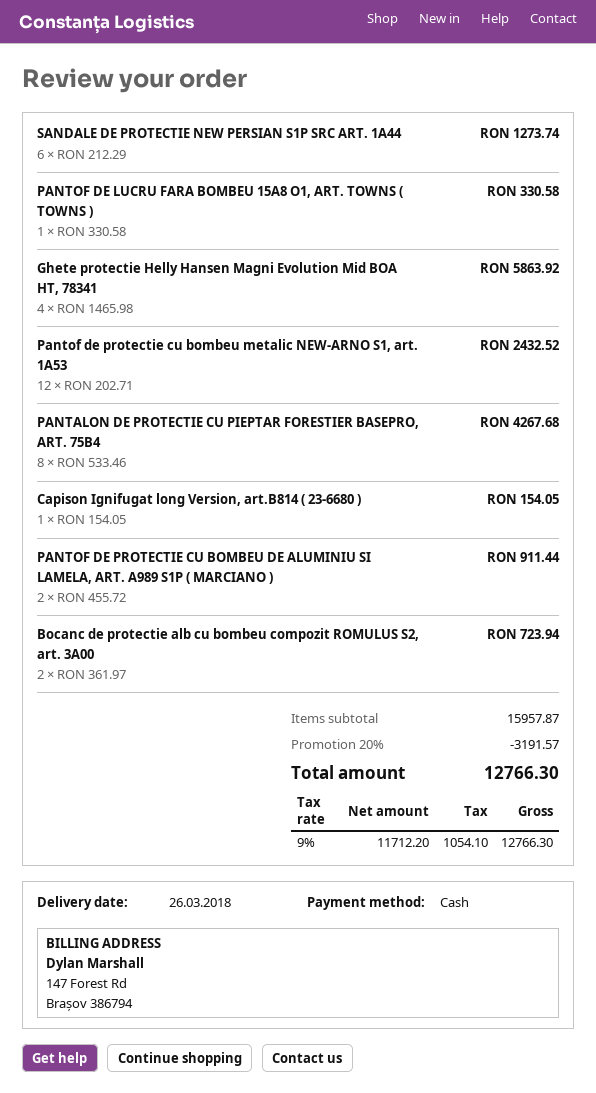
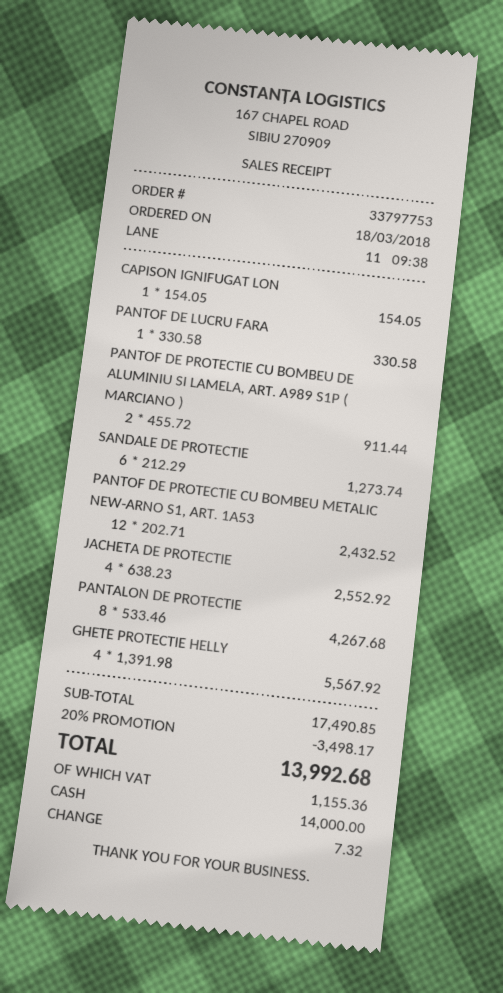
Ghete protectie Helly Hansen Magni Evolution Mid BOA HT, 78341: 4 x 1465.98 = 5863.92 -> 4 x 1391.98 = 5567.92
Bocanc de protectie alb cu bombeu compozit ROMULUS S2, art. 3A00: 2 x 361.97 = 723.94 -> none
JACHETA DE PROTECTIE: none -> 4 x 638.23 = 2552.92
subtotal: 15957.87 -> 17490.85
discount: 20% = 3191.57 -> 20% = 3498.17
tax: 1054.10 -> 1155.36
total: 12766.30 -> 13992.68

